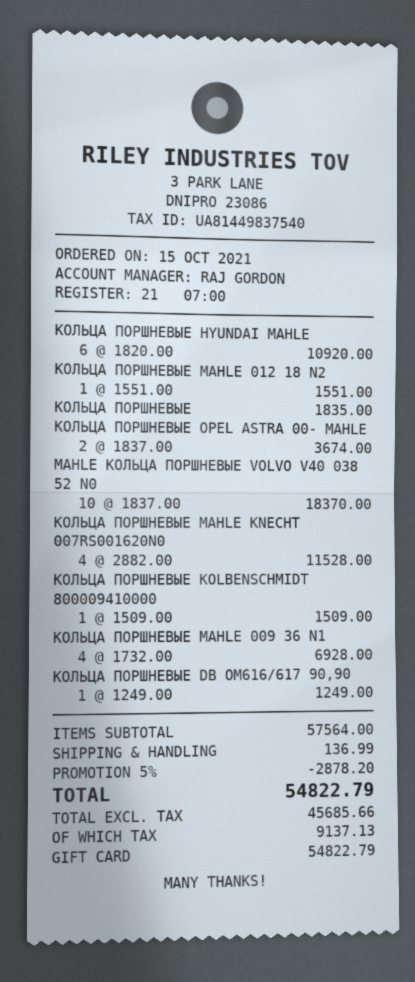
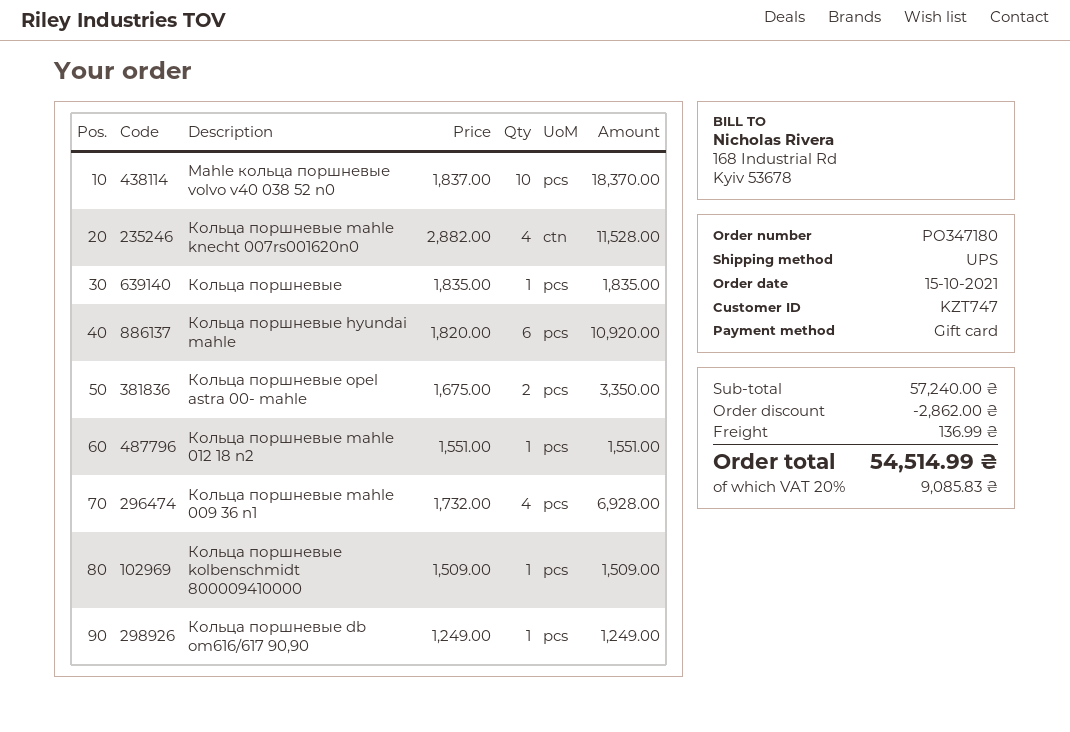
КОЛЬЦА ПОРШНЕВЫЕ OPEL ASTRA 00- MAHLE: 2 x 1837.00 = 3674.00 -> 2 x 1675.00 = 3350.00
subtotal: 57564.00 -> 57240.00
discount: 2878.20 -> 2862.00
tax: 9137.13 -> 9085.83
total: 54822.79 -> 54514.99

